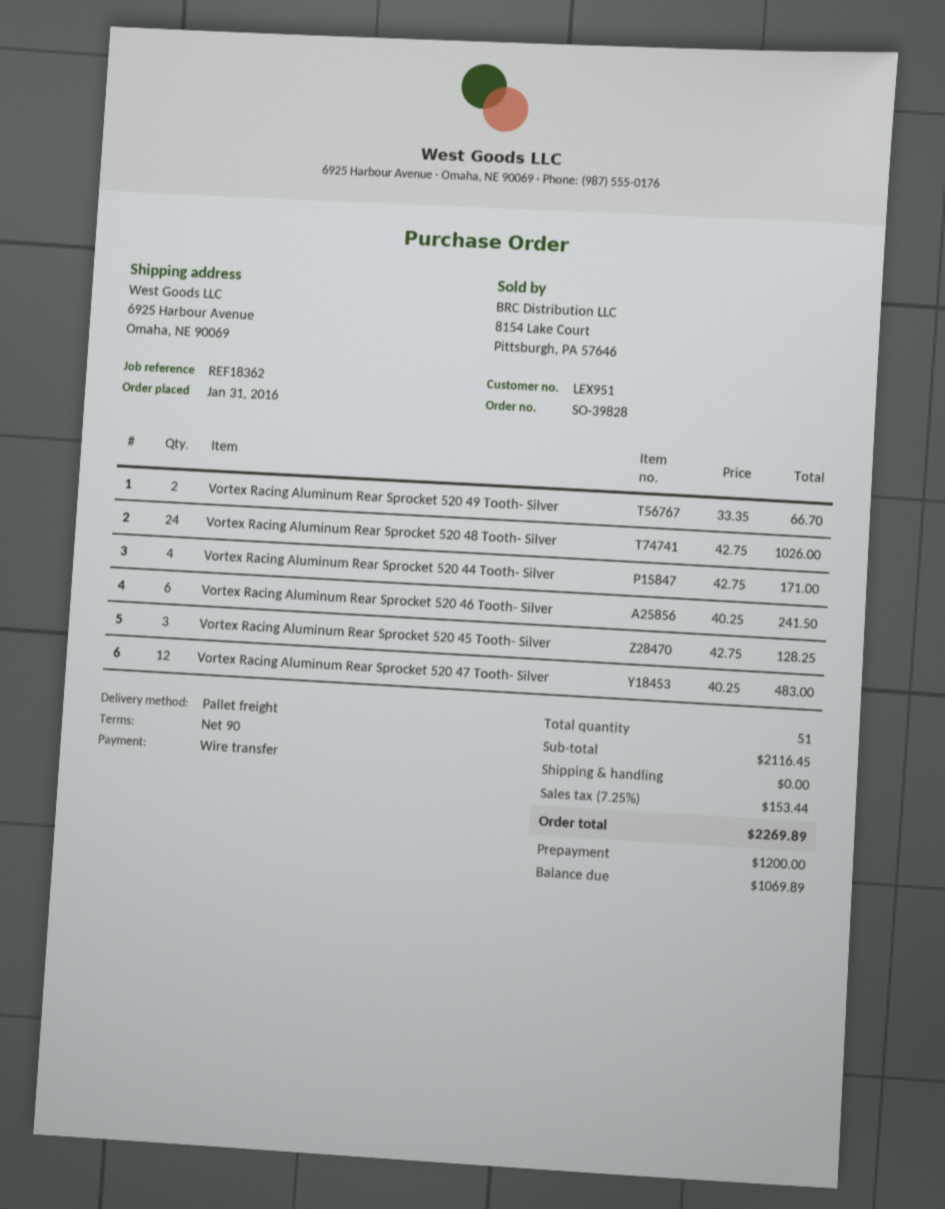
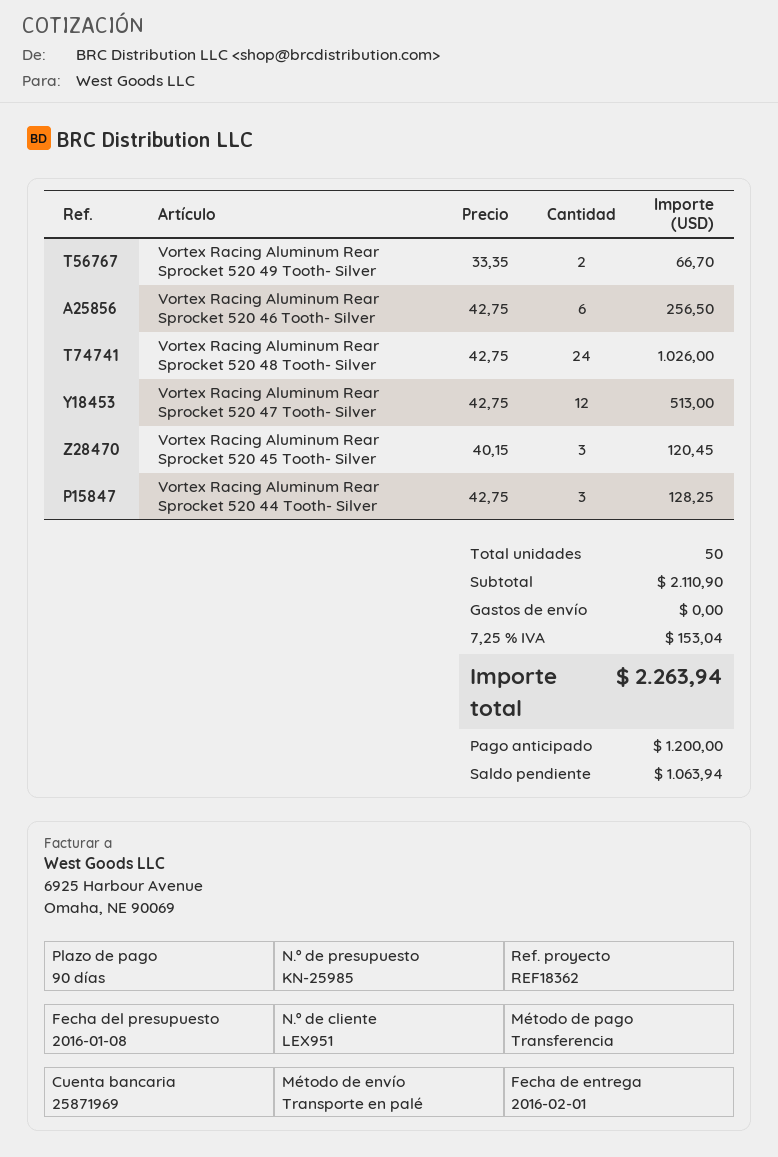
Vortex Racing Aluminum Rear Sprocket 520 44 Tooth- Silver: 4 x 42.75 = 171.00 -> 3 x 42.75 = 128.25
Vortex Racing Aluminum Rear Sprocket 520 46 Tooth- Silver: 6 x 40.25 = 241.50 -> 6 x 42.75 = 256.50
Vortex Racing Aluminum Rear Sprocket 520 45 Tooth- Silver: 3 x 42.75 = 128.25 -> 3 x 40.15 = 120.45
Vortex Racing Aluminum Rear Sprocket 520 47 Tooth- Silver: 12 x 40.25 = 483.00 -> 12 x 42.75 = 513.00
total quantity: 51 -> 50
subtotal: 2116.45 -> 2110.90
tax: 7.25% = 153.44 -> 7.25% = 153.04
total: 2269.89 -> 2263.94
balance: 1069.89 -> 1063.94

